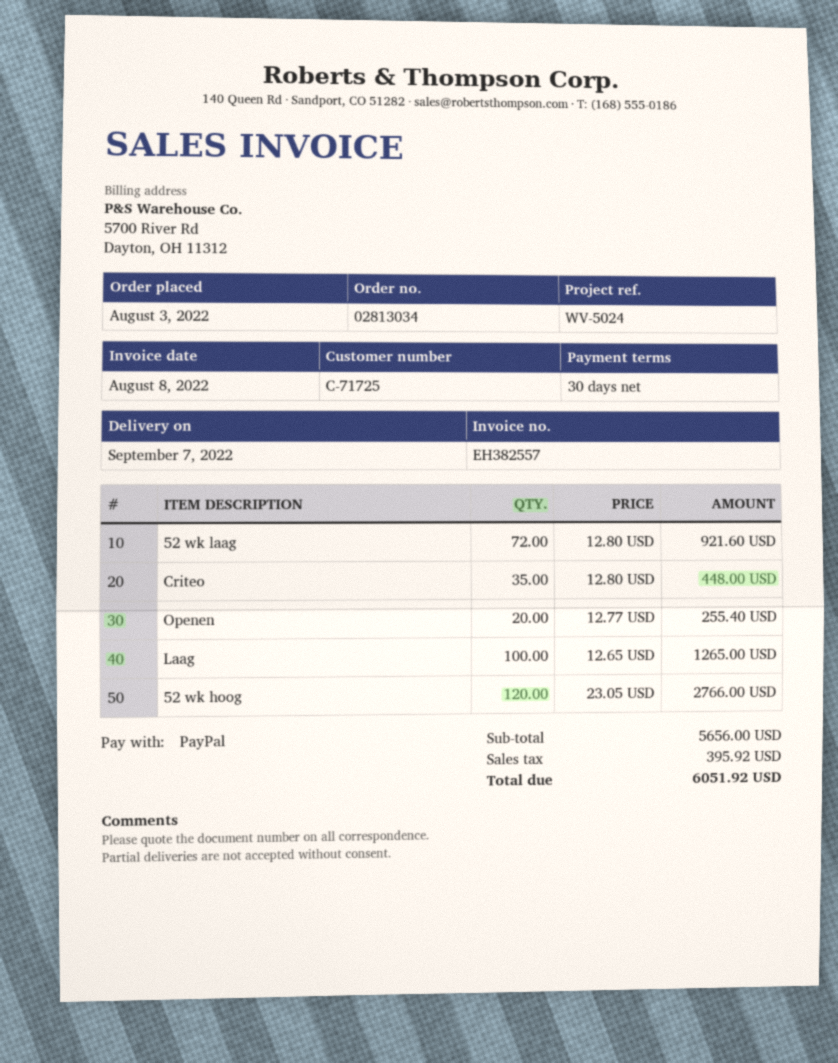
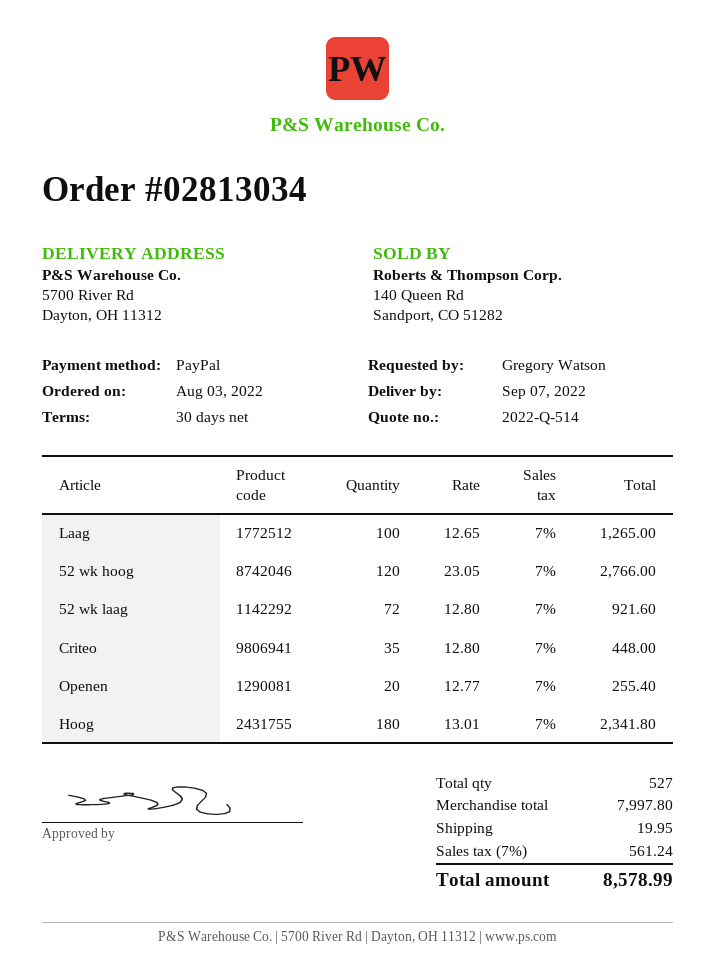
Hoog: none -> 180 x 13.01 = 2341.80
subtotal: 5656.00 -> 7997.80
shipping: none -> 19.95
tax: 395.92 -> 561.24
total: 6051.92 -> 8578.99

